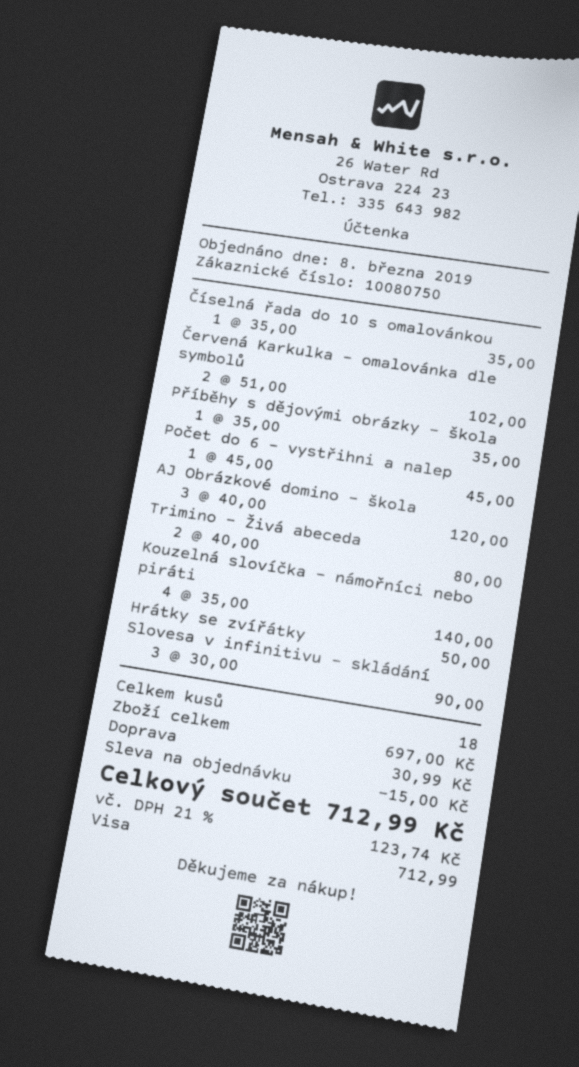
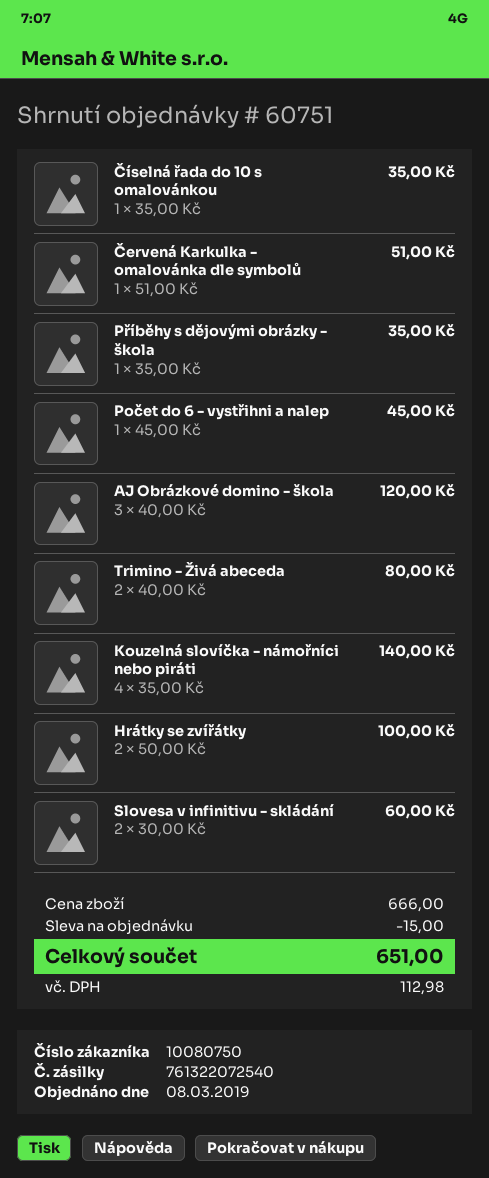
Červená Karkulka - omalovánka dle symbolů: 2 x 51.00 = 102.00 -> 1 x 51.00 = 51.00
Hrátky se zvířátky: 1 x 50.00 = 50.00 -> 2 x 50.00 = 100.00
Slovesa v infinitivu - skládání: 3 x 30.00 = 90.00 -> 2 x 30.00 = 60.00
subtotal: 697.00 -> 666.00
shipping: 30.99 -> none
tax: 123.74 -> 112.98
total: 712.99 -> 651.00

